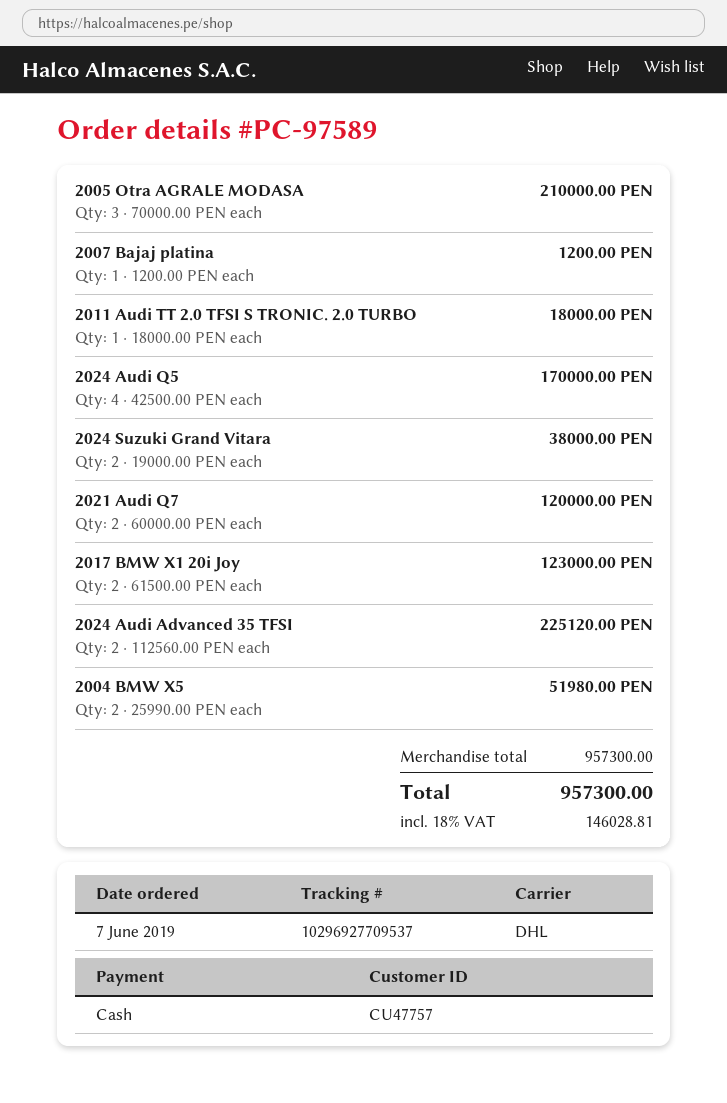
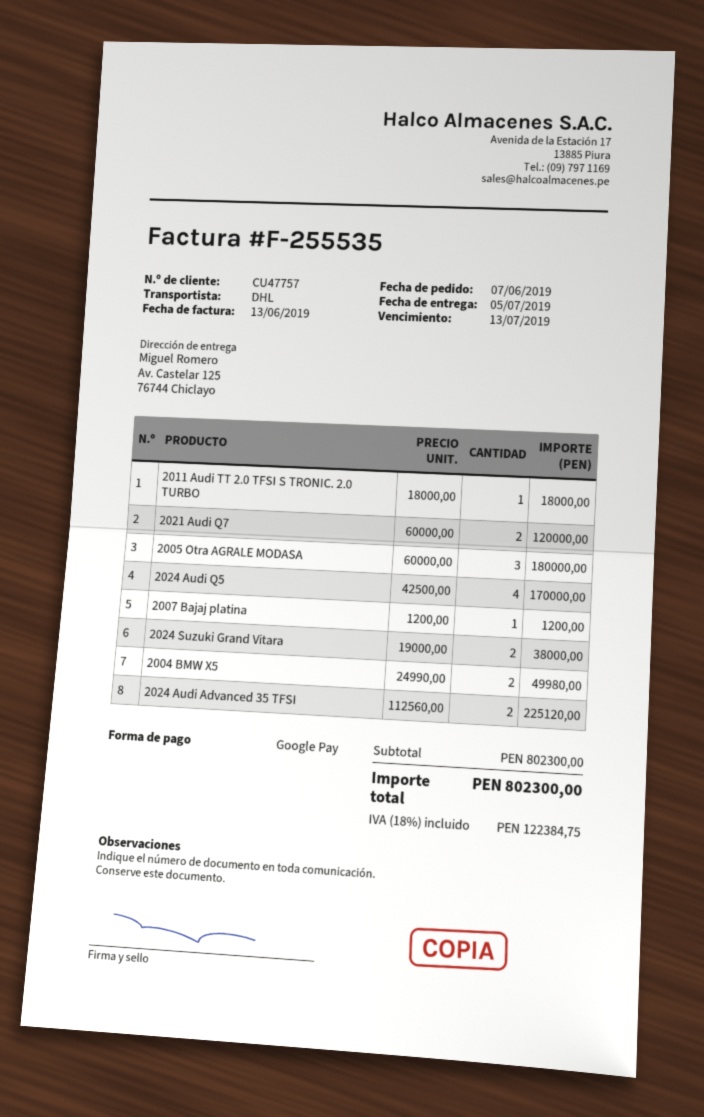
payment method: cash -> Google Pay
2005 Otra AGRALE MODASA: 3 x 70000.00 = 210000.00 -> 3 x 60000.00 = 180000.00
2017 BMW X1 20i Joy: 2 x 61500.00 = 123000.00 -> none
2004 BMW X5: 2 x 25990.00 = 51980.00 -> 2 x 24990.00 = 49980.00
subtotal: 957300.00 -> 802300.00
tax: 18% = 146028.81 -> 18% = 122384.75
total: 957300.00 -> 802300.00

